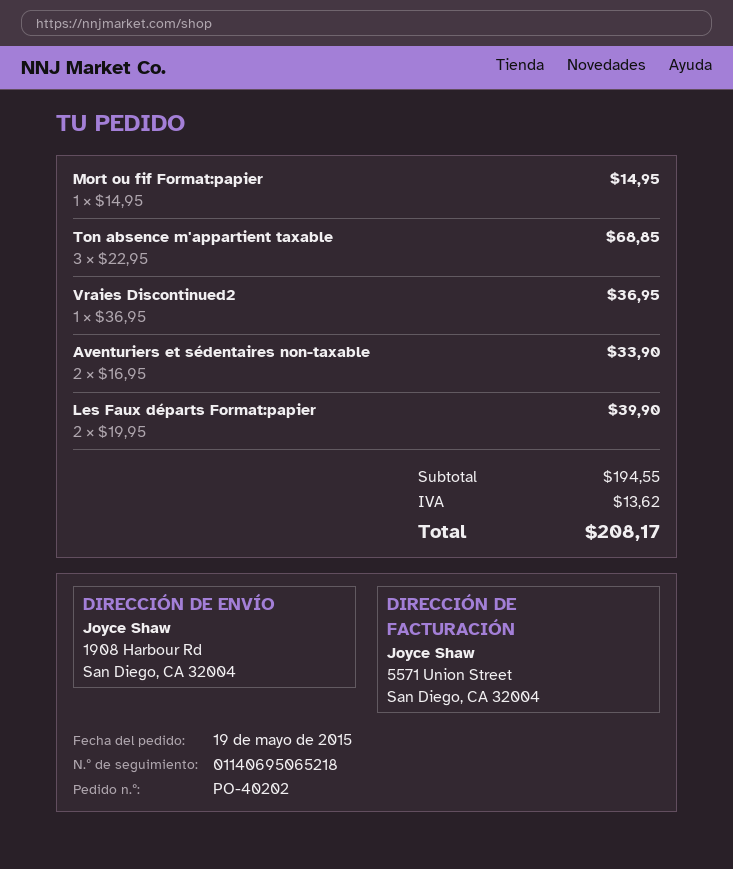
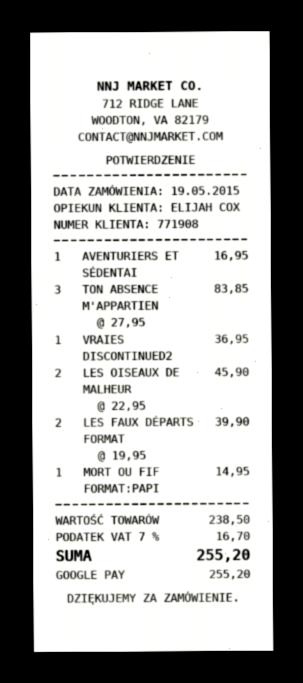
Ton absence m'appartient taxable: 3 x 22.95 = 68.85 -> 3 x 27.95 = 83.85
Aventuriers et sédentaires non-taxable: 2 x 16.95 = 33.90 -> 1 x 16.95 = 16.95
LES OISEAUX DE MALHEUR: none -> 2 x 22.95 = 45.90
subtotal: 194.55 -> 238.50
tax: 13.62 -> 16.70
total: 208.17 -> 255.20

